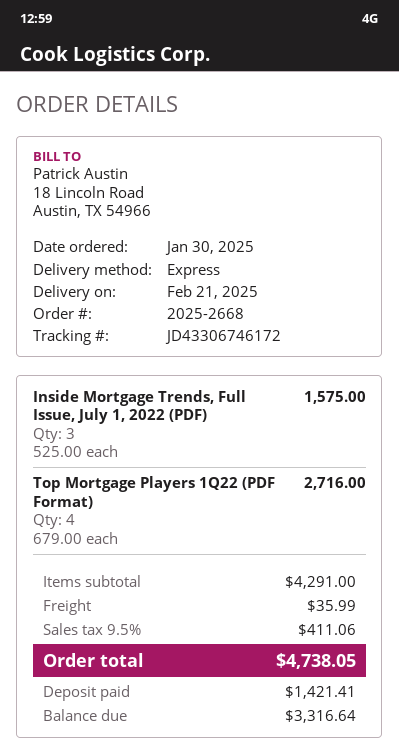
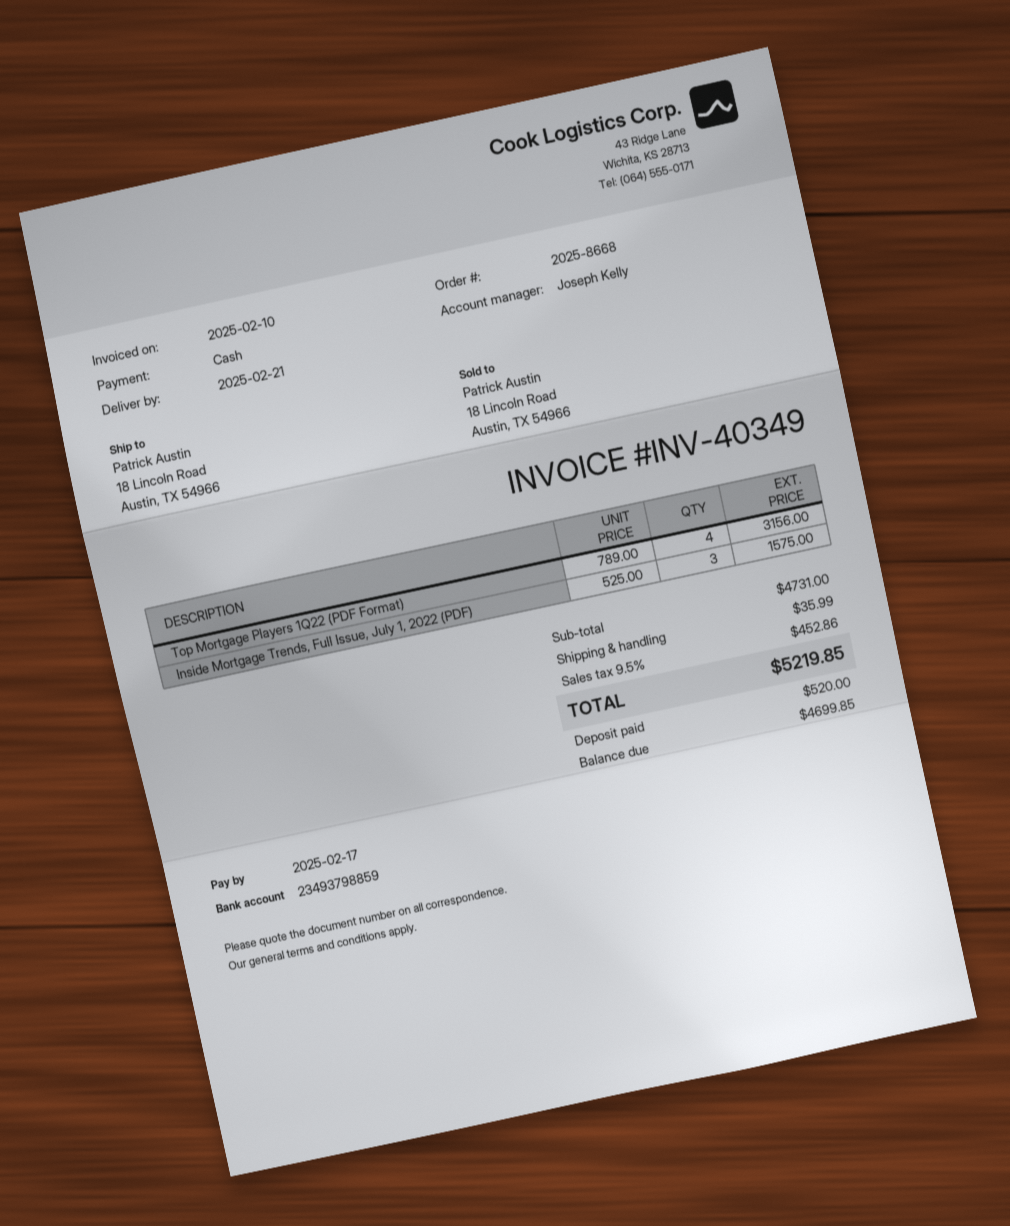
order number: 2025-2668 -> 2025-8668
Top Mortgage Players 1Q22 (PDF Format): 4 x 679.00 = 2716.00 -> 4 x 789.00 = 3156.00
subtotal: 4291.00 -> 4731.00
tax: 9.5% = 411.06 -> 9.5% = 452.86
total: 4738.05 -> 5219.85
deposit: 1421.41 -> 520.00
balance: 3316.64 -> 4699.85

